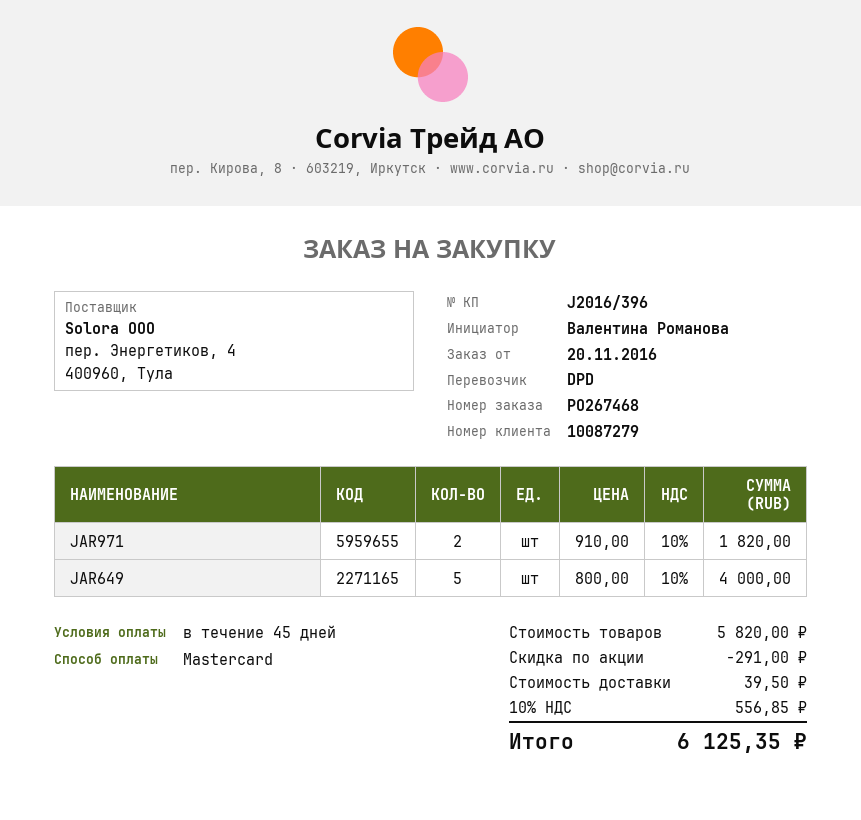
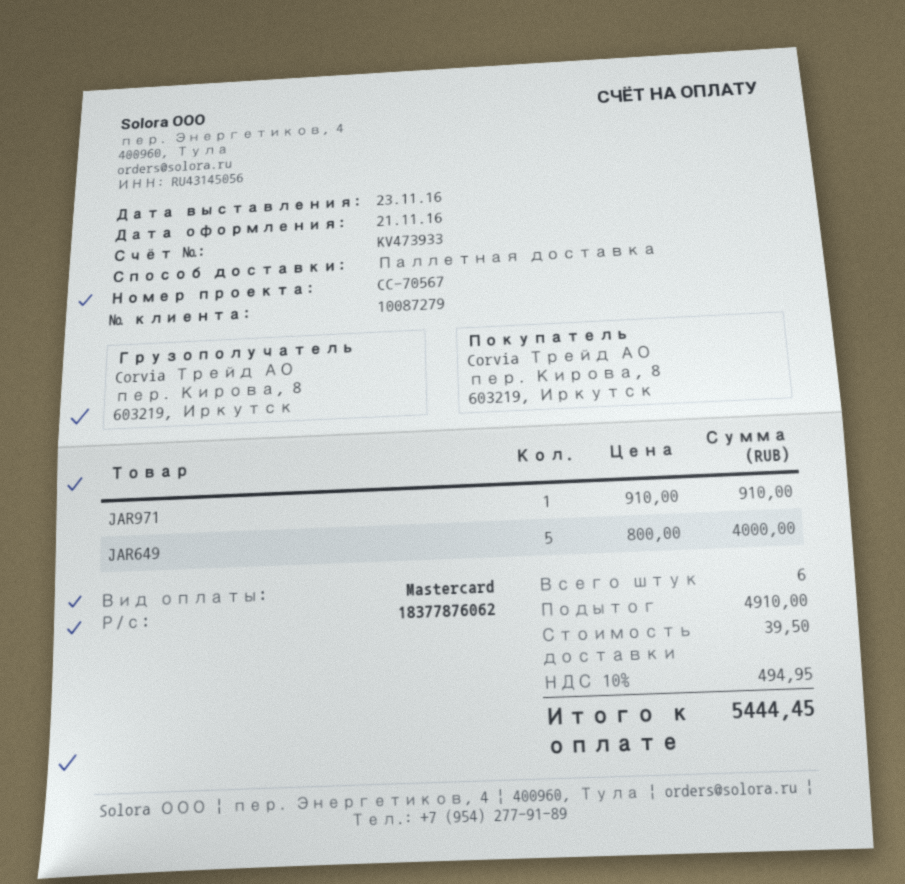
order date: 2016-11-20 -> 2016-11-21
shipping method: DPD -> pallet freight
JAR971: 2 x 910.00 = 1820.00 -> 1 x 910.00 = 910.00
subtotal: 5820.00 -> 4910.00
discount: 291.00 -> none
tax: 10% = 556.85 -> 10% = 494.95
total: 6125.35 -> 5444.45

